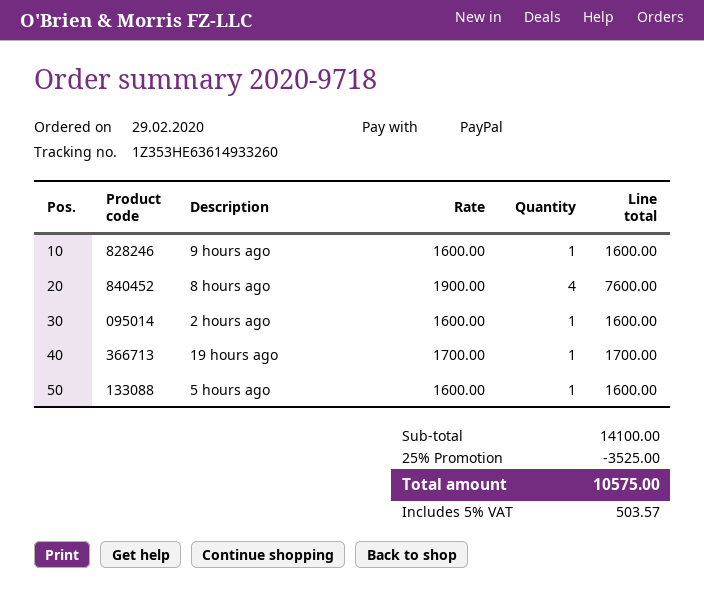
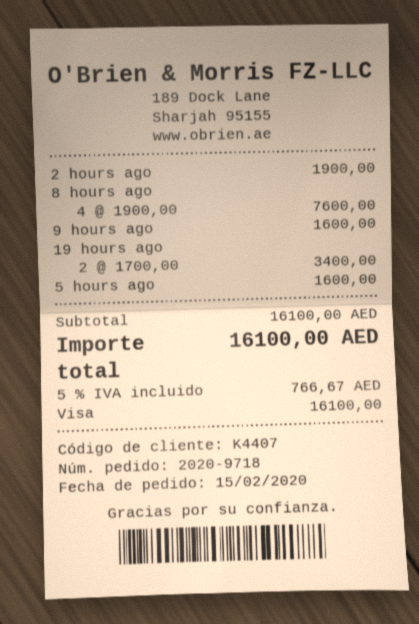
order date: 2020-02-29 -> 2020-02-15
payment method: PayPal -> Visa
2 hours ago: 1 x 1600.00 = 1600.00 -> 1 x 1900.00 = 1900.00
19 hours ago: 1 x 1700.00 = 1700.00 -> 2 x 1700.00 = 3400.00
subtotal: 14100.00 -> 16100.00
discount: 25% = 3525.00 -> none
tax: 5% = 503.57 -> 5% = 766.67
total: 10575.00 -> 16100.00

